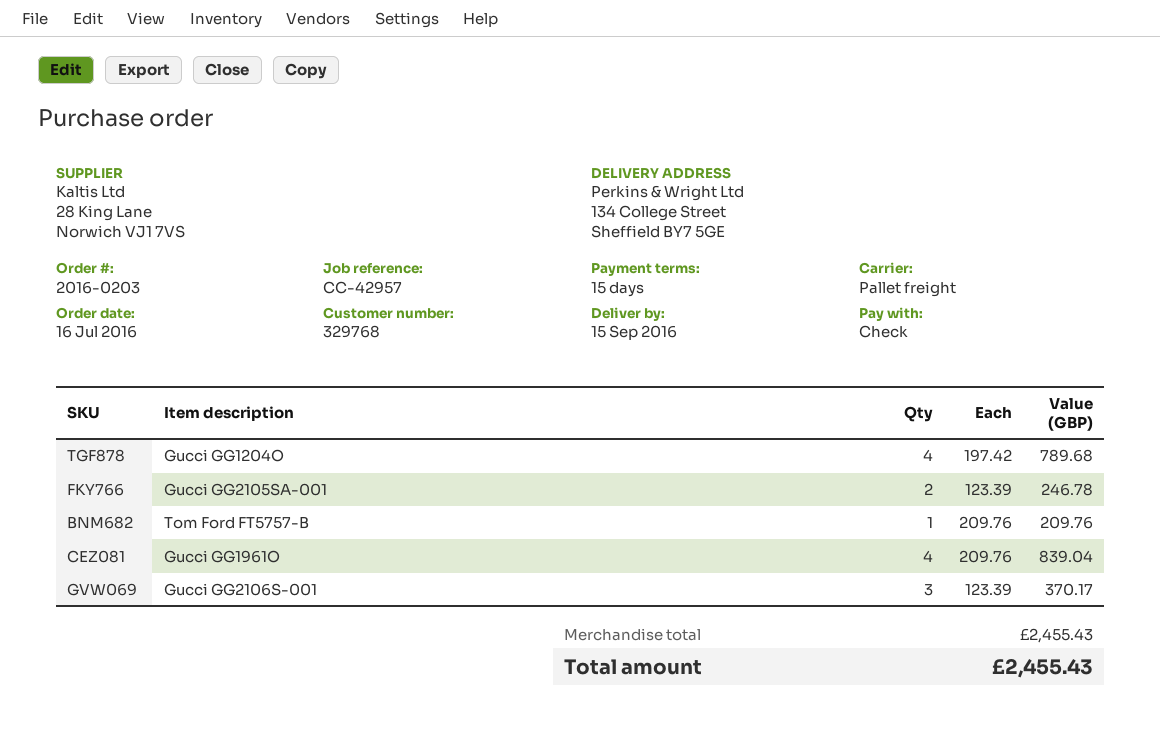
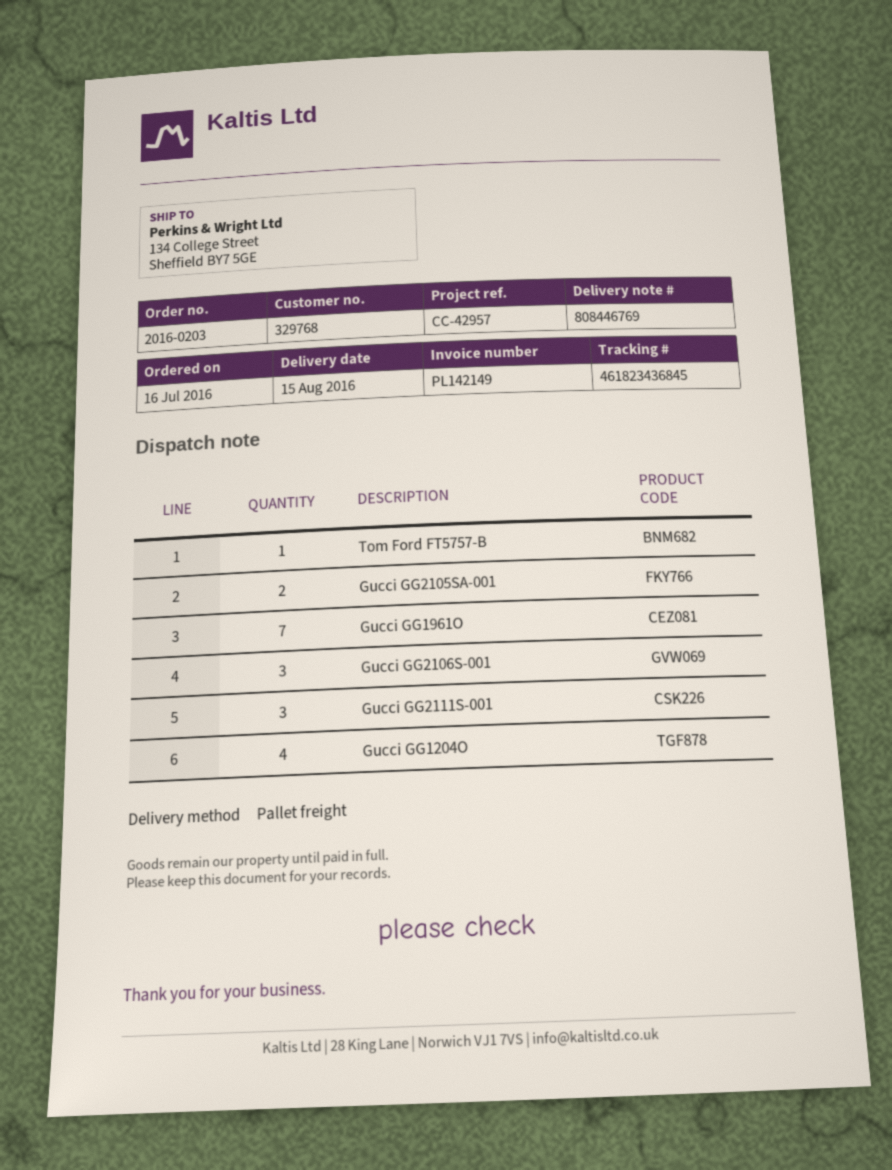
delivery date: 2016-09-15 -> 2016-08-15
Gucci GG1961O: 4 -> 7
Gucci GG2111S-001: none -> 3

